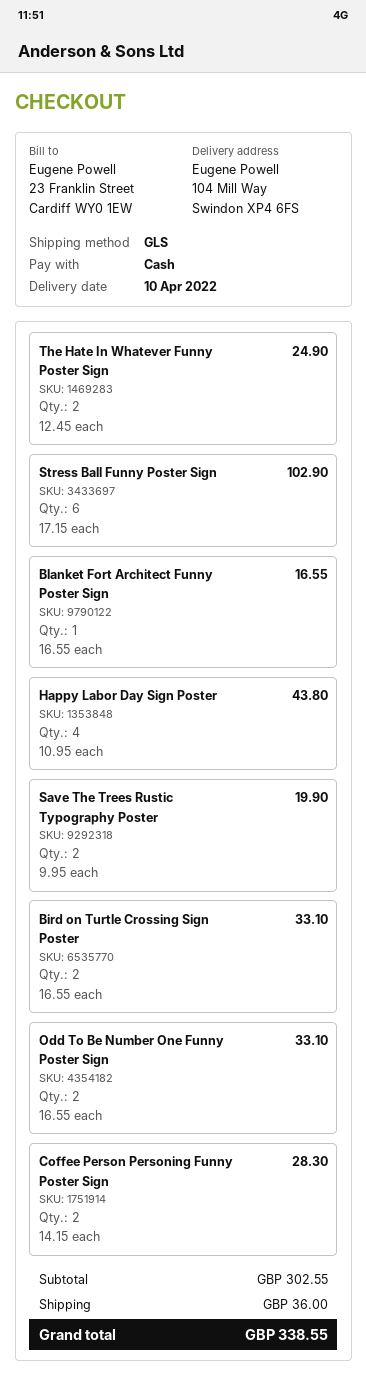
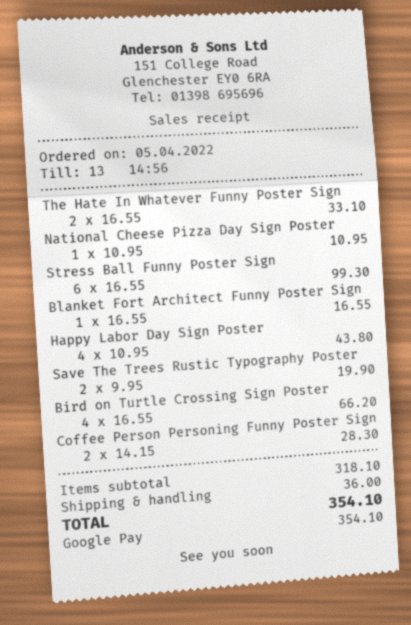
payment method: cash -> Google Pay
The Hate In Whatever Funny Poster Sign: 2 x 12.45 = 24.90 -> 2 x 16.55 = 33.10
Stress Ball Funny Poster Sign: 6 x 17.15 = 102.90 -> 6 x 16.55 = 99.30
Bird on Turtle Crossing Sign Poster: 2 x 16.55 = 33.10 -> 4 x 16.55 = 66.20
Odd To Be Number One Funny Poster Sign: 2 x 16.55 = 33.10 -> none
National Cheese Pizza Day Sign Poster: none -> 1 x 10.95 = 10.95
subtotal: 302.55 -> 318.10
total: 338.55 -> 354.10

